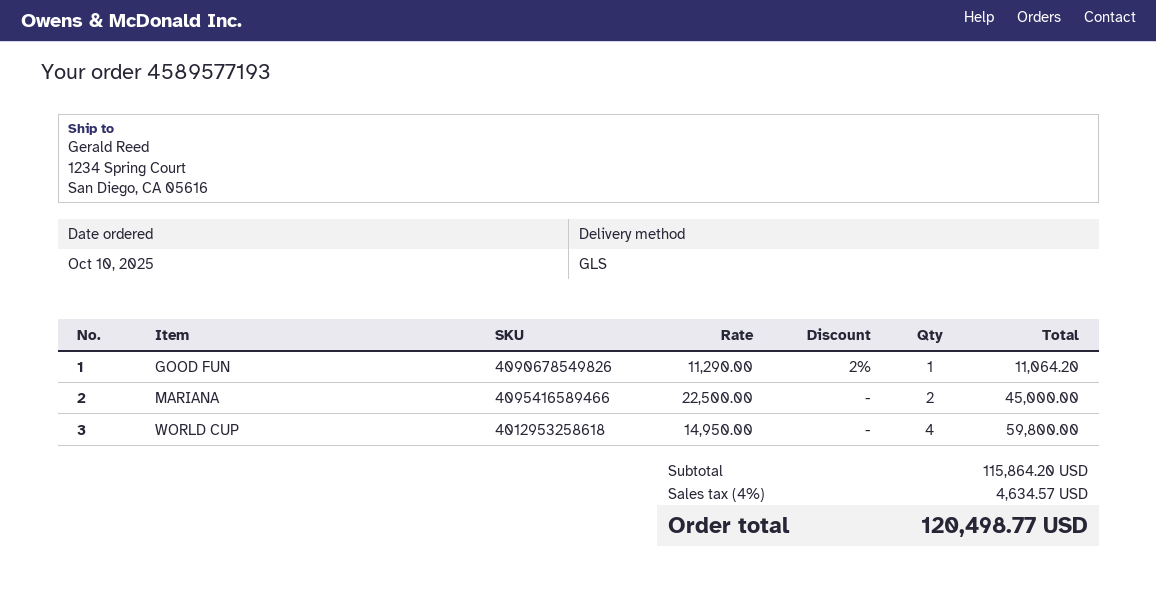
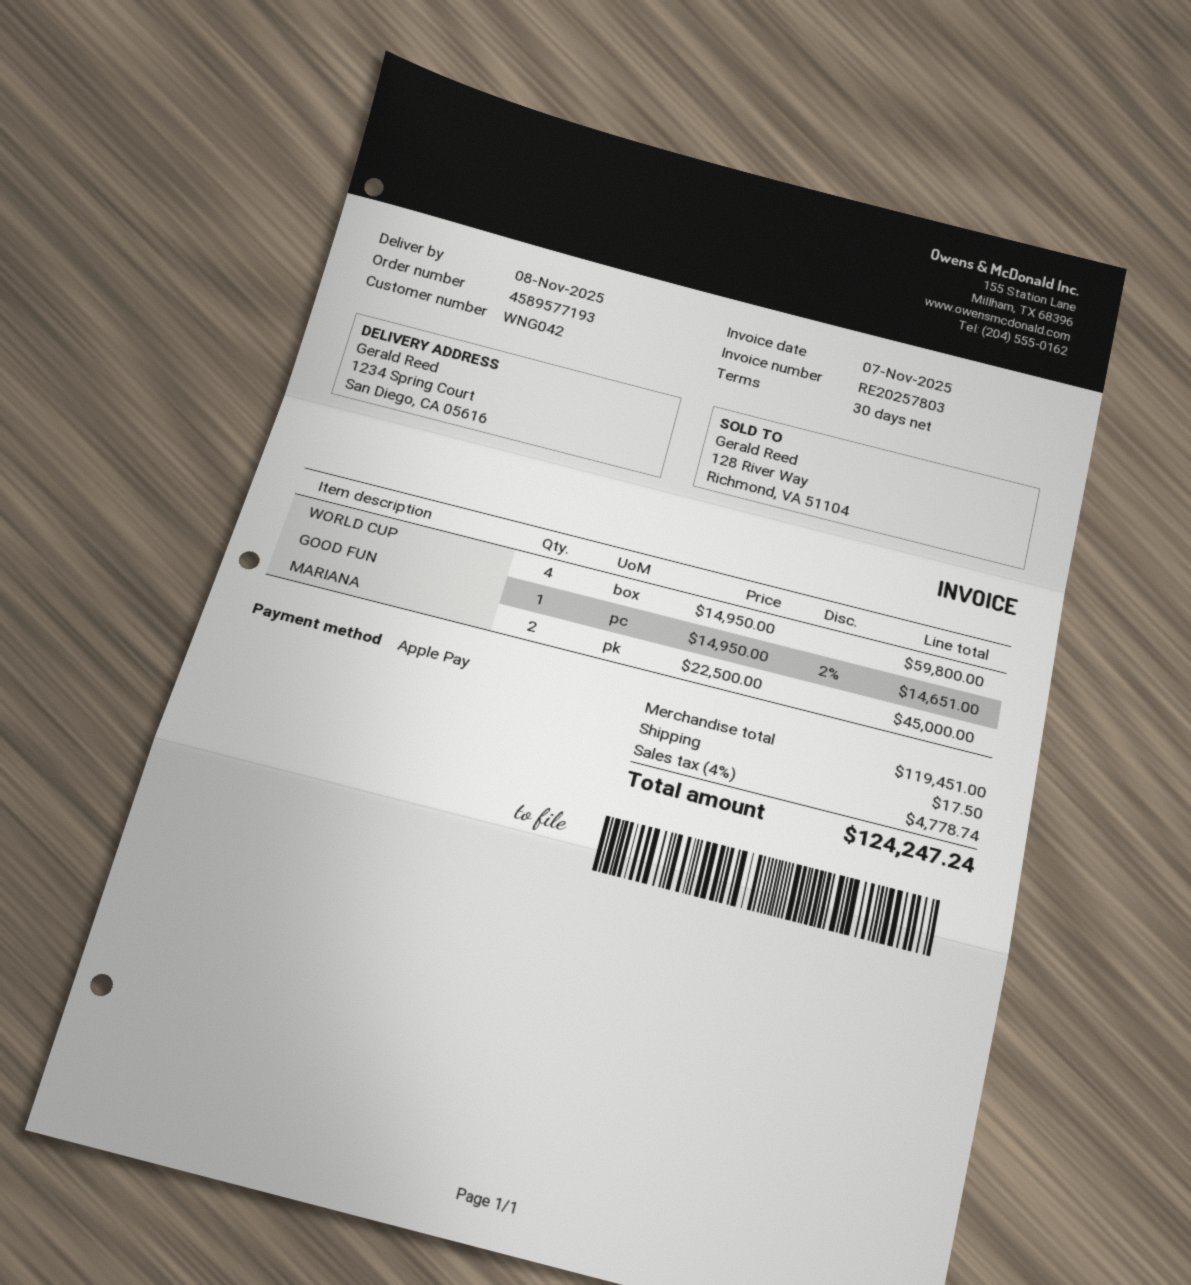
GOOD FUN: 1 x 11290.00 - 2% = 11064.20 -> 1 x 14950.00 - 2% = 14651.00
subtotal: 115864.20 -> 119451.00
shipping: none -> 17.50
tax: 4% = 4634.57 -> 4% = 4778.74
total: 120498.77 -> 124247.24

